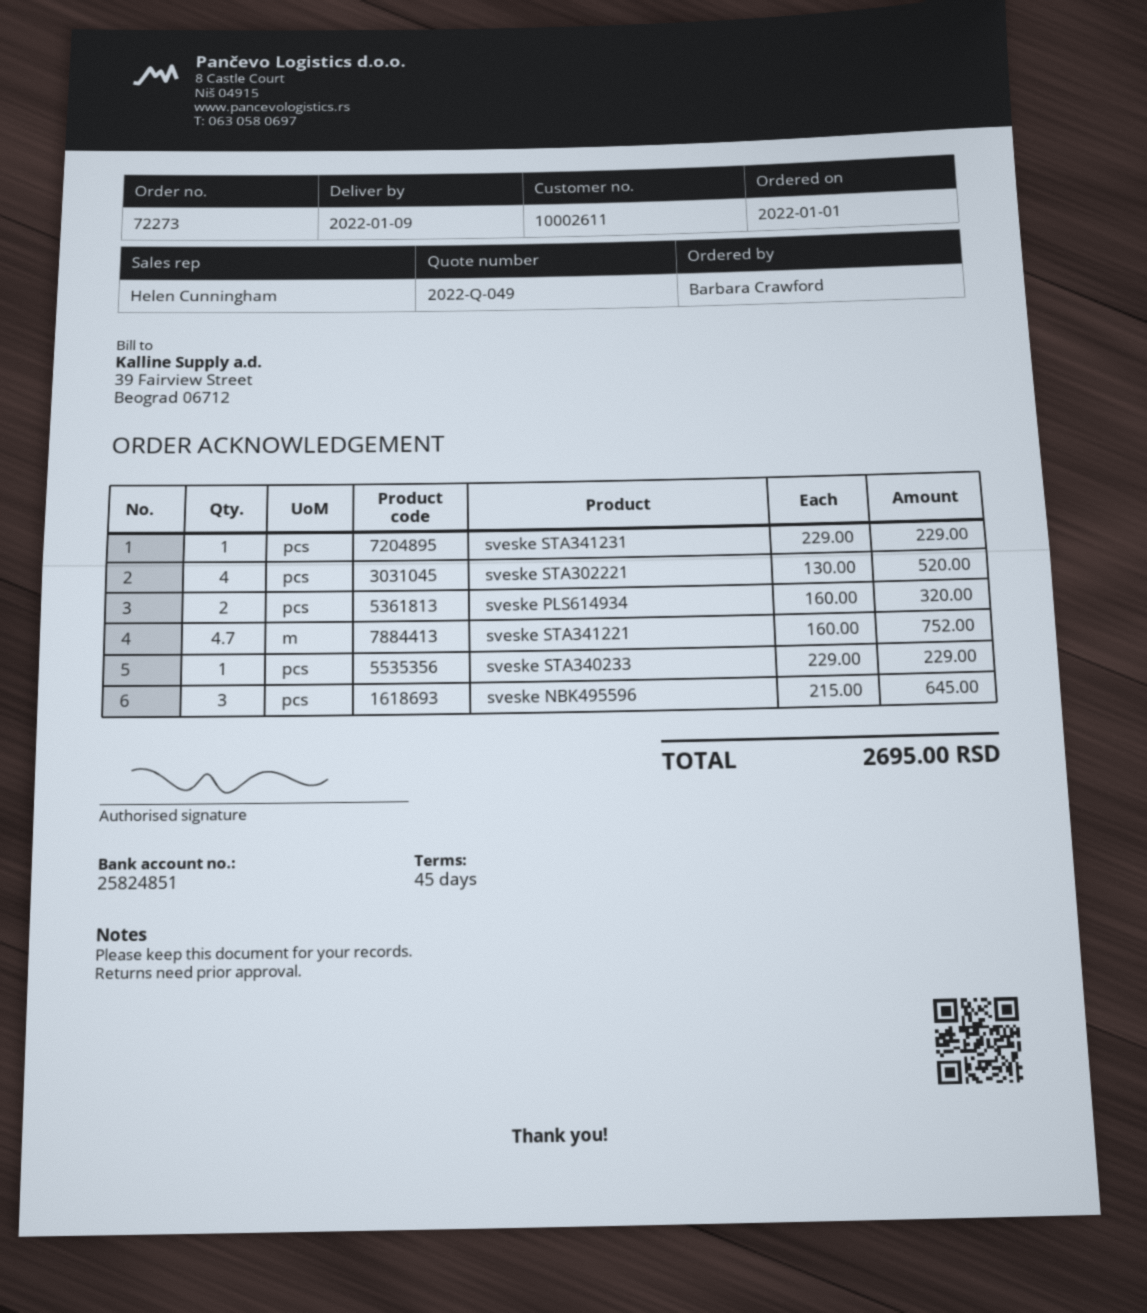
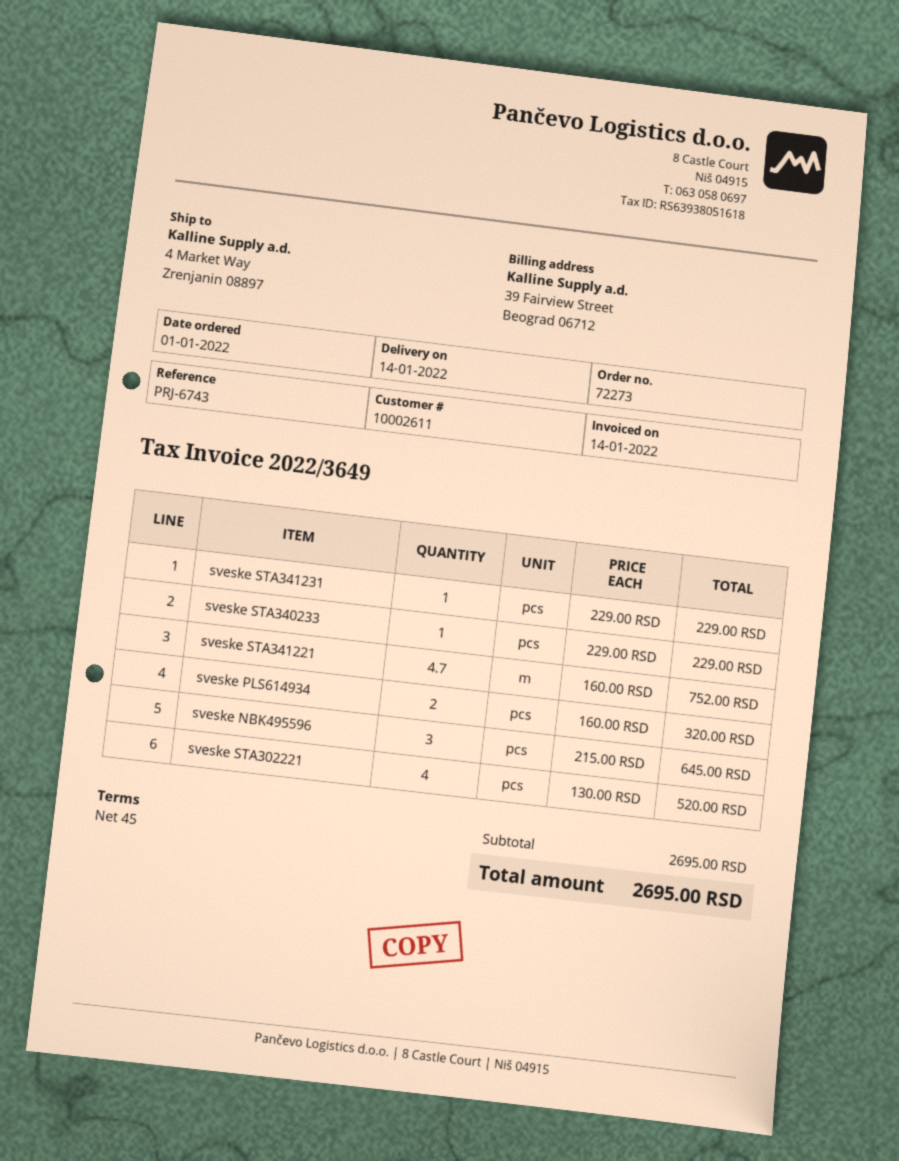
delivery date: 2022-01-09 -> 2022-01-14

